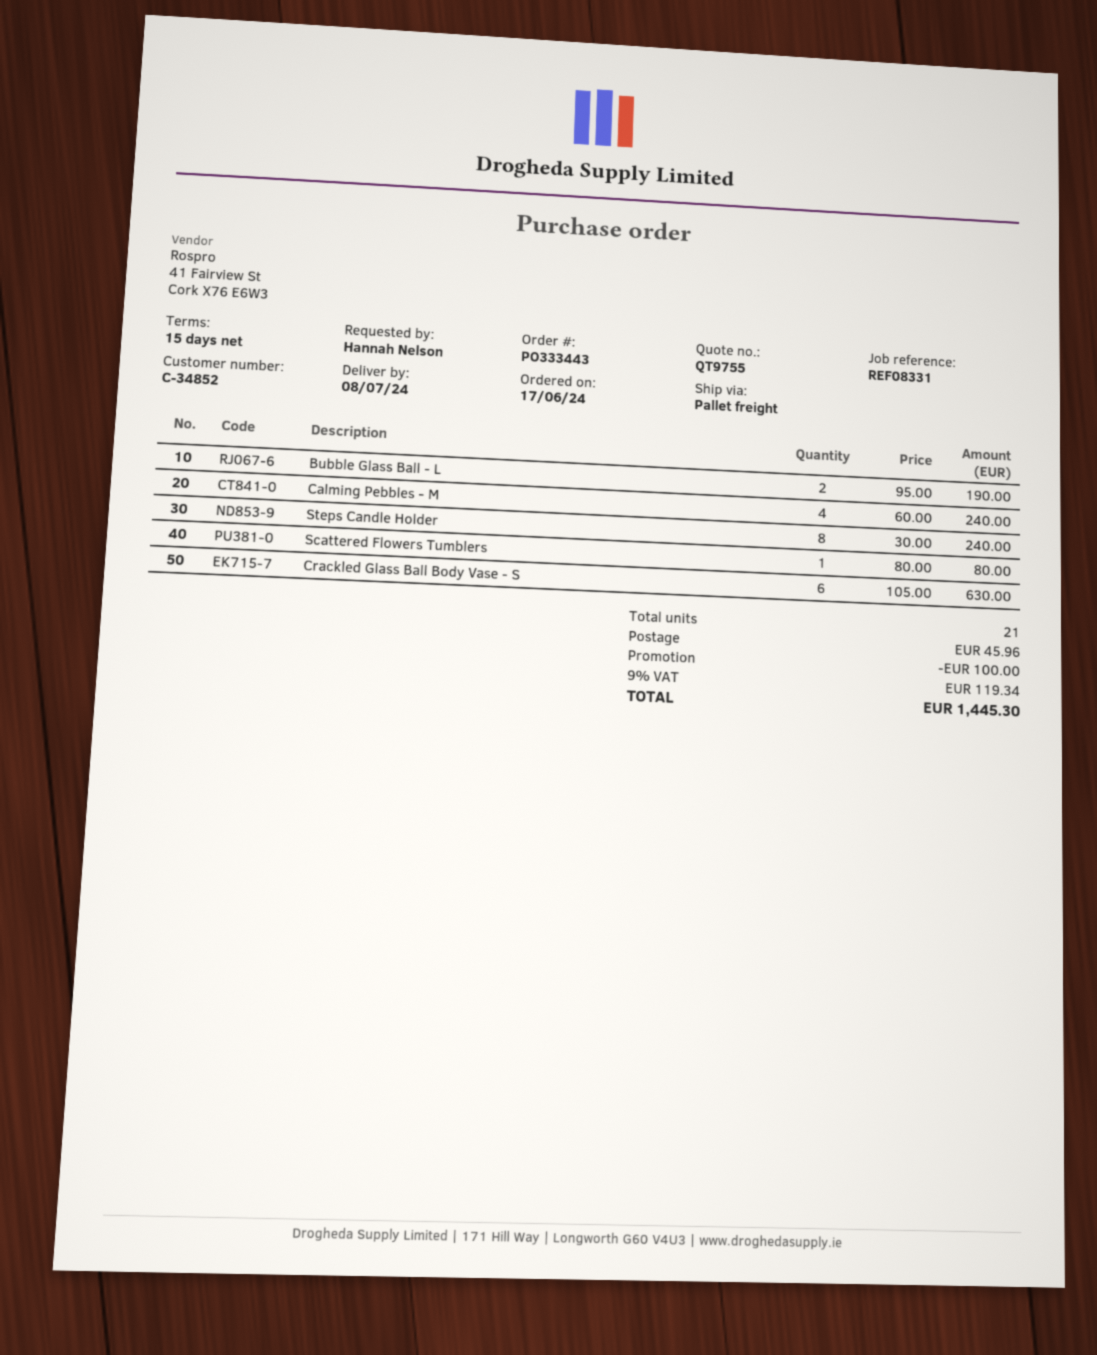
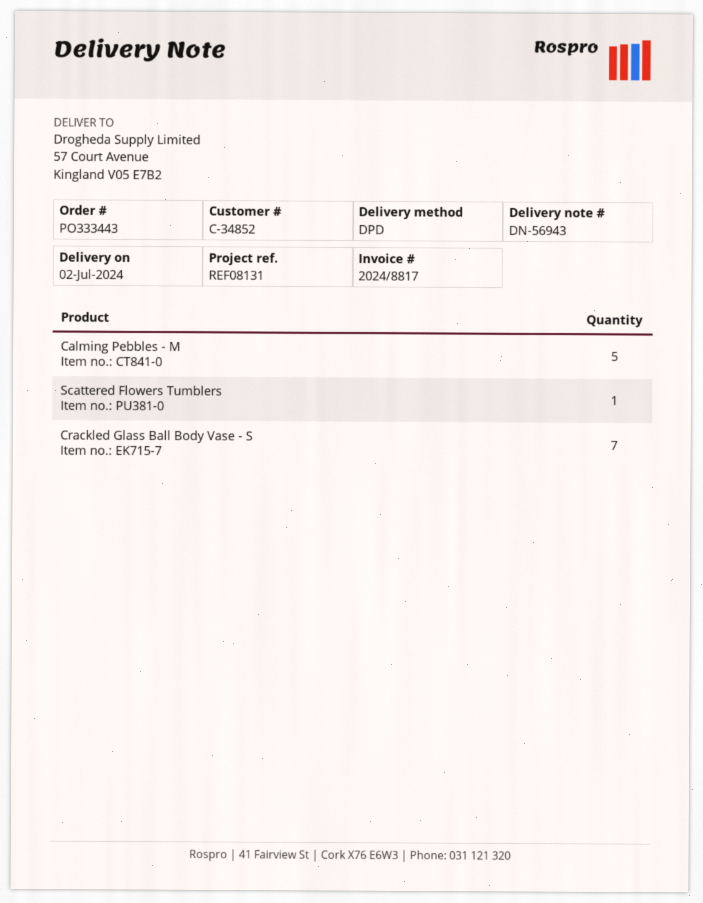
delivery date: 2024-07-08 -> 2024-07-02
reference: REF08331 -> REF08131
shipping method: pallet freight -> DPD
Bubble Glass Ball - L: 2 -> none
Calming Pebbles - M: 4 -> 5
Steps Candle Holder: 8 -> none
Crackled Glass Ball Body Vase - S: 6 -> 7

